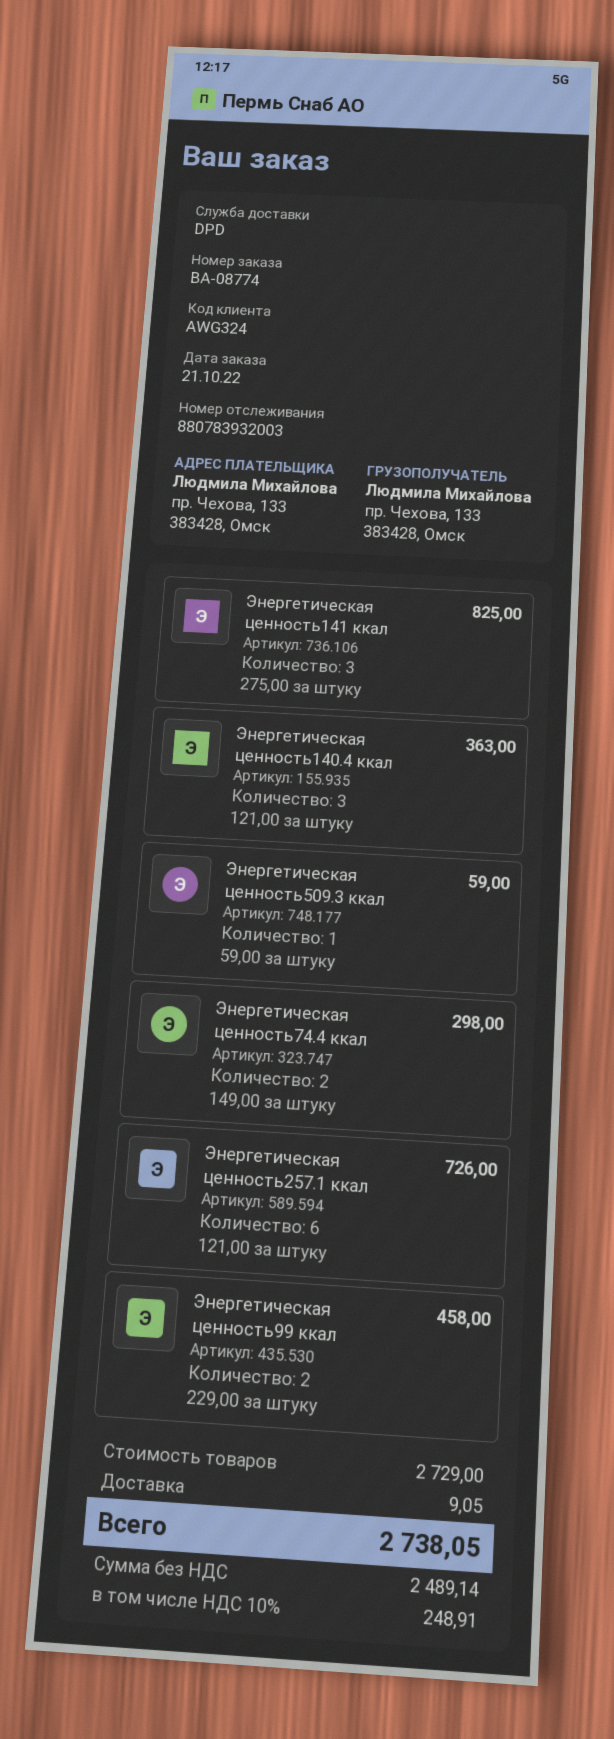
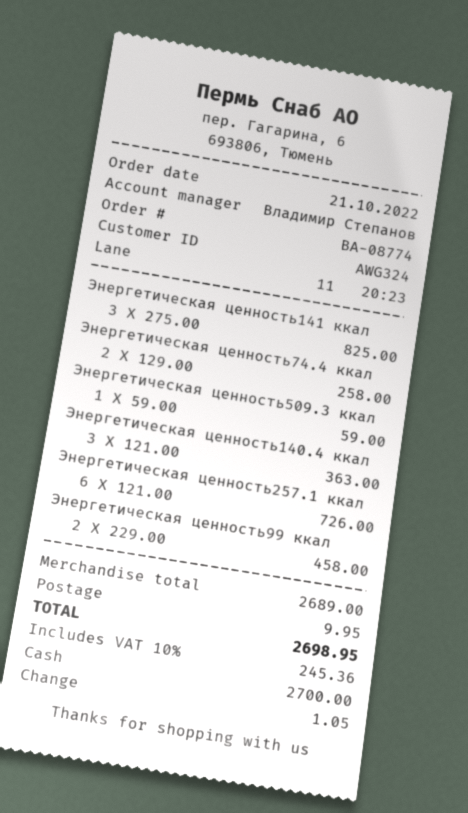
Энергетическая ценность74.4 ккал: 2 x 149.00 = 298.00 -> 2 x 129.00 = 258.00
subtotal: 2729.00 -> 2689.00
shipping: 9.05 -> 9.95
tax: 10% = 248.91 -> 10% = 245.36
total: 2738.05 -> 2698.95

